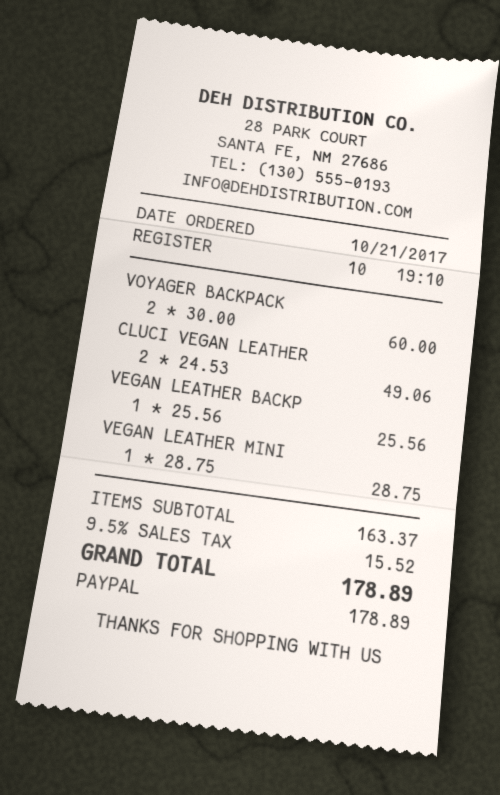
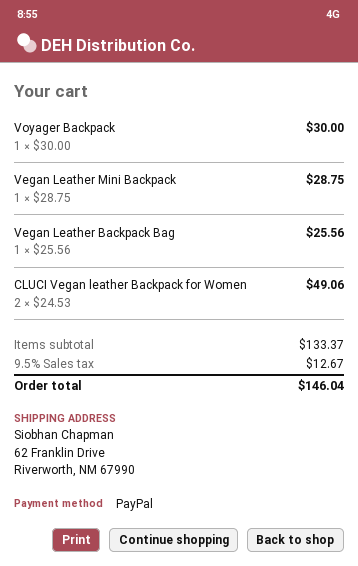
VOYAGER BACKPACK: 2 x 30.00 = 60.00 -> 1 x 30.00 = 30.00
subtotal: 163.37 -> 133.37
tax: 9.5% = 15.52 -> 9.5% = 12.67
total: 178.89 -> 146.04

